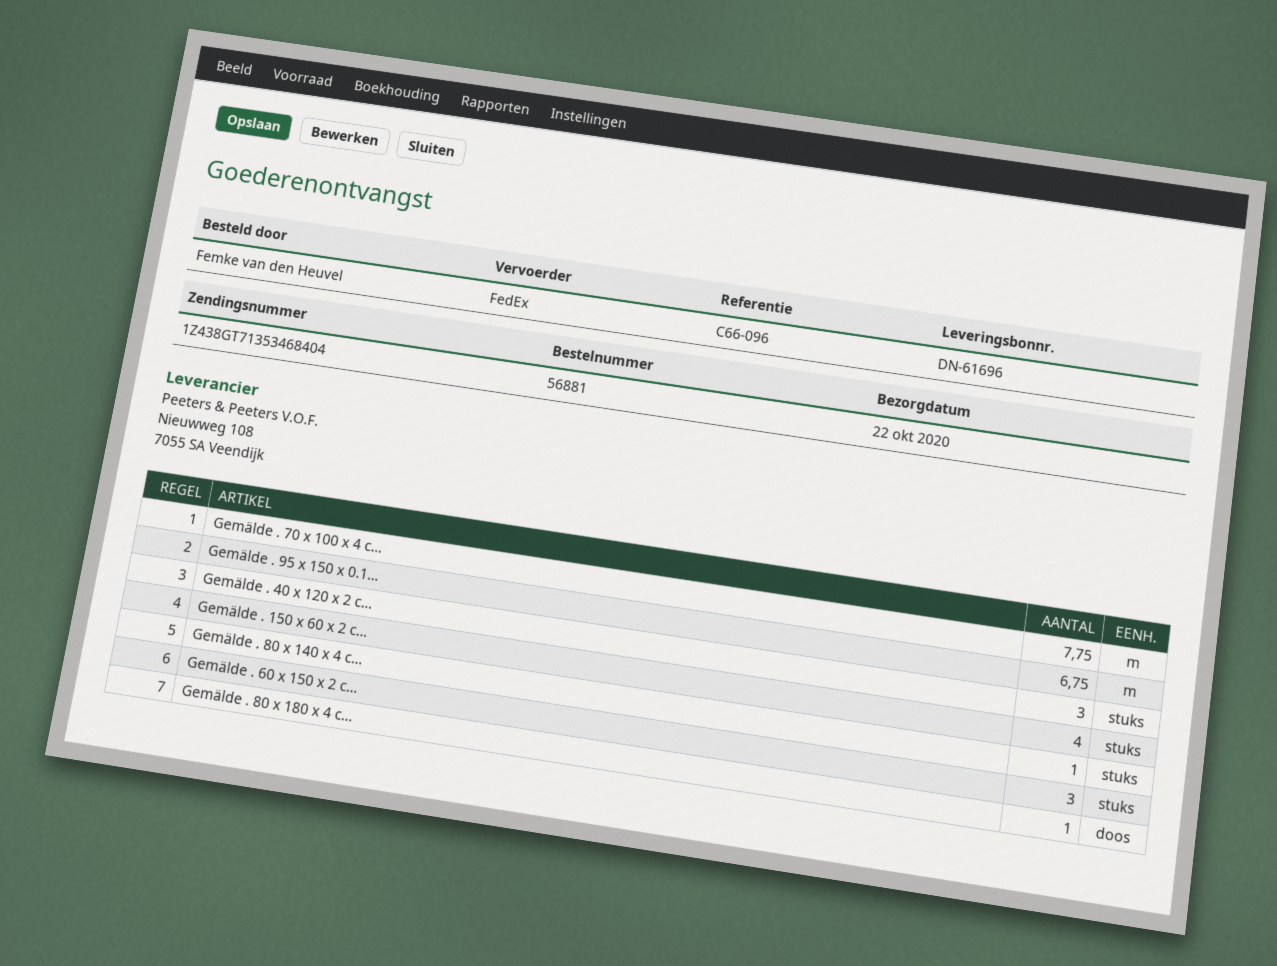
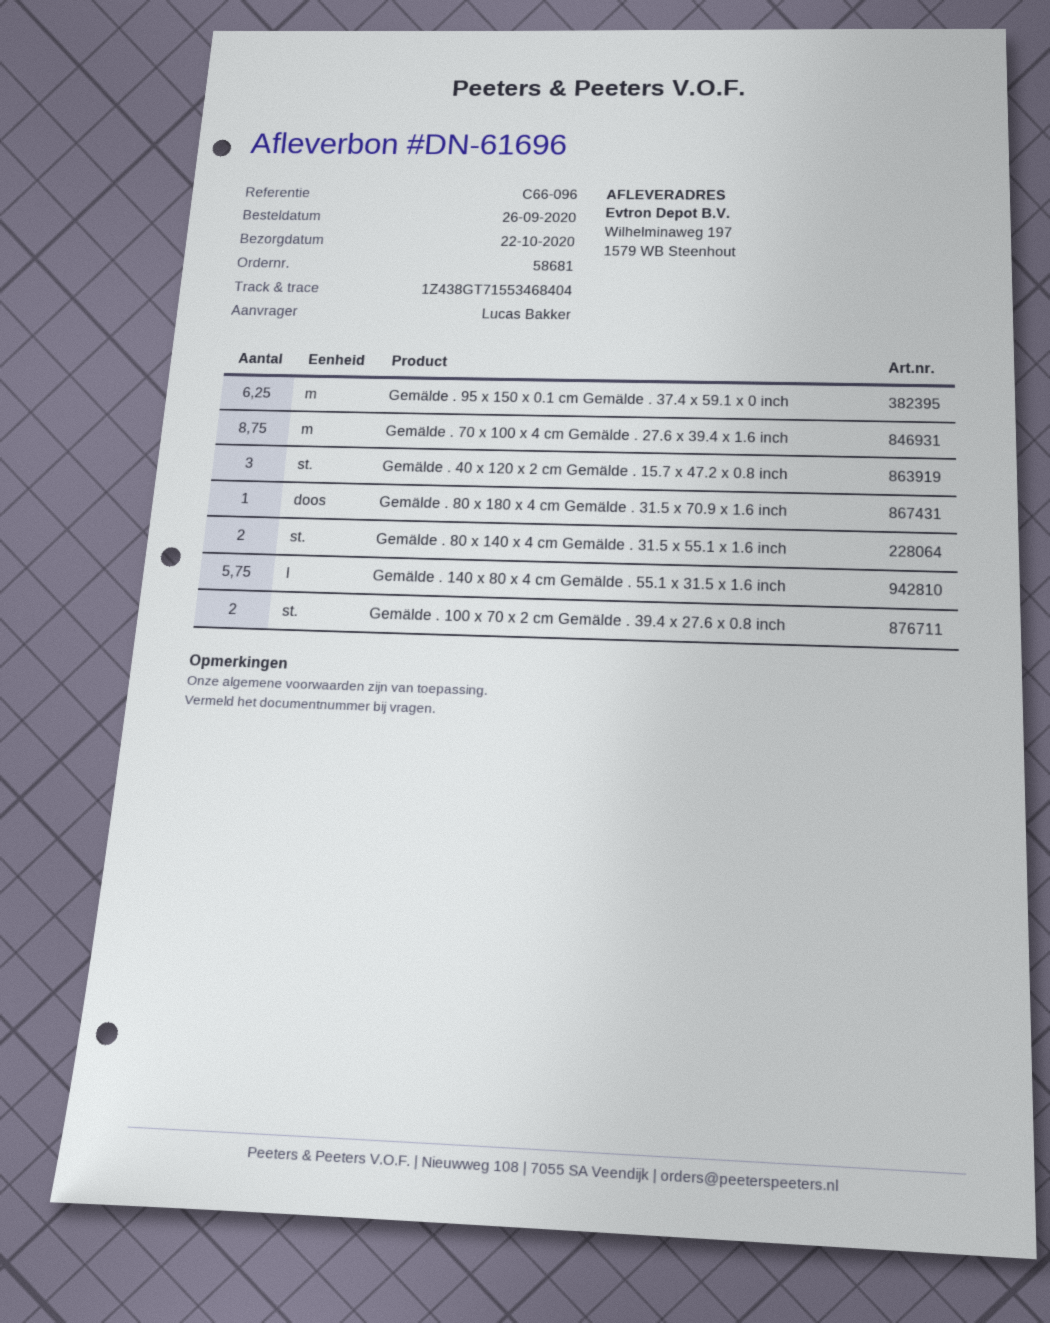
order number: 56881 -> 58681
ordered by: Femke van den Heuvel -> Lucas Bakker
tracking number: 1Z438GT71353468404 -> 1Z438GT71553468404
Gemälde . 70 x 100 x 4 c...: 7.75 -> 8.75
Gemälde . 95 x 150 x 0.1...: 6.75 -> 6.25
Gemälde . 150 x 60 x 2 c...: 4 -> none
Gemälde . 80 x 140 x 4 c...: 1 -> 2
Gemälde . 60 x 150 x 2 c...: 3 -> none
Gemälde . 140 x 80 x 4 cm Gemälde . 55.1 x 31.5 x 1.6 inch: none -> 5.75
Gemälde . 100 x 70 x 2 cm Gemälde . 39.4 x 27.6 x 0.8 inch: none -> 2

